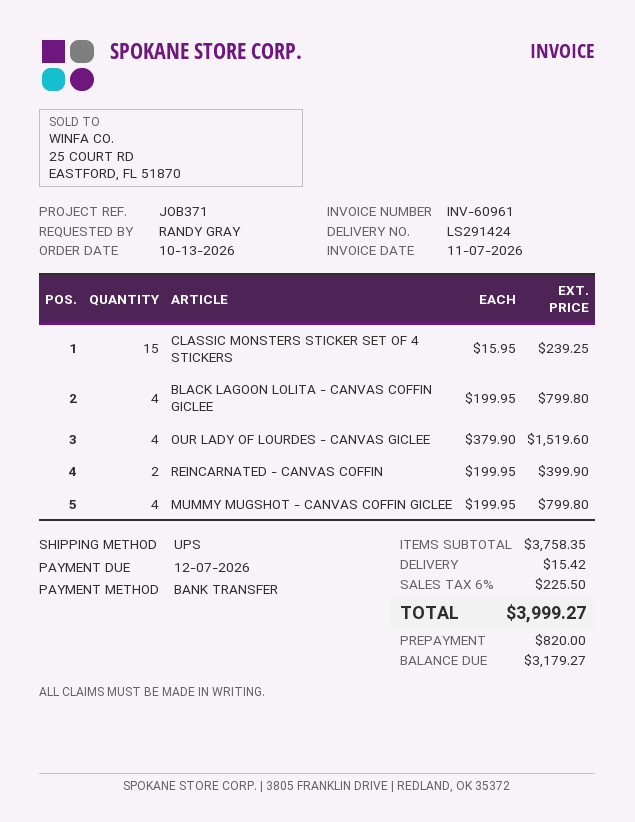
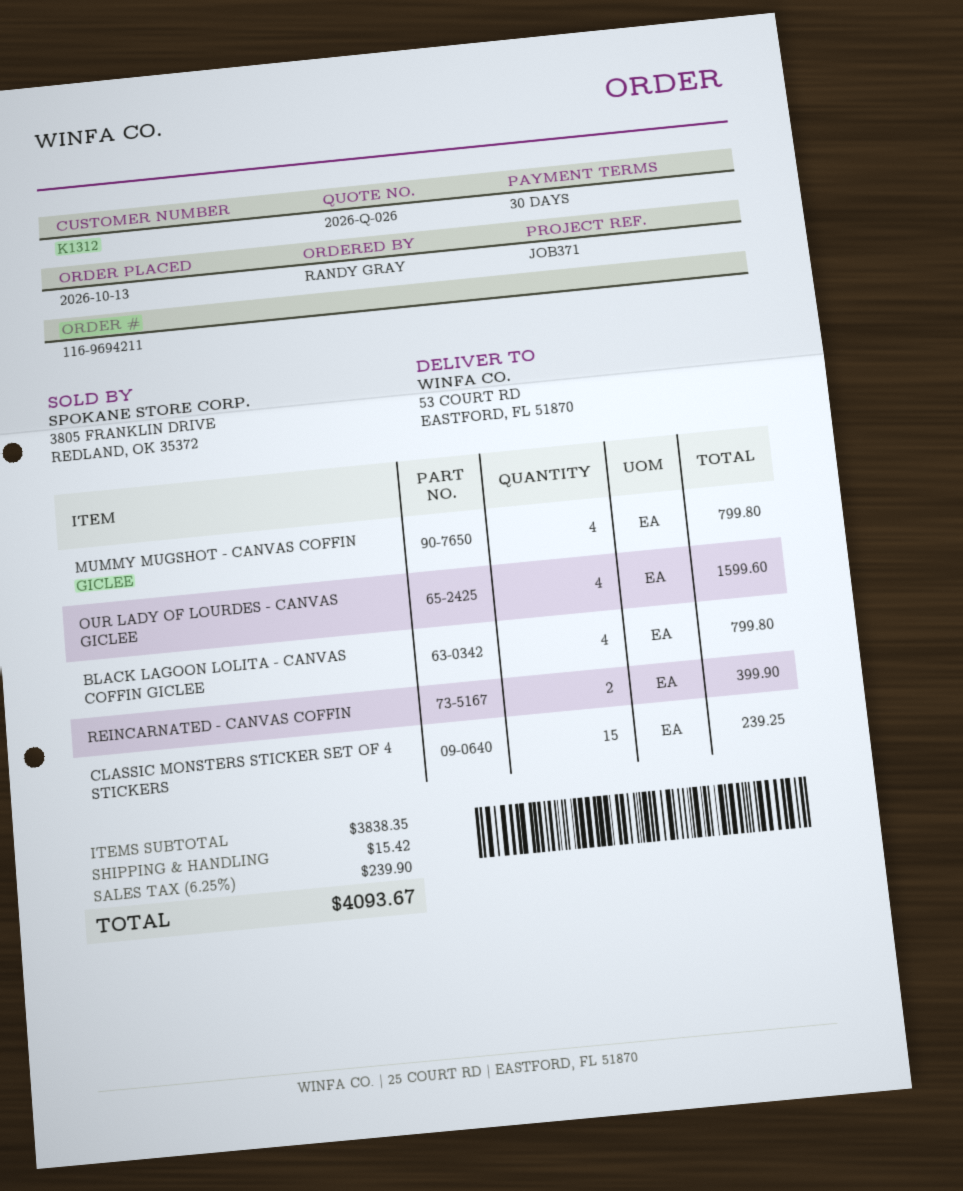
OUR LADY OF LOURDES - CANVAS GICLEE: 4 for 1519.60 -> 4 for 1599.60
subtotal: 3758.35 -> 3838.35
tax: 6% = 225.50 -> 6.25% = 239.90
total: 3999.27 -> 4093.67

